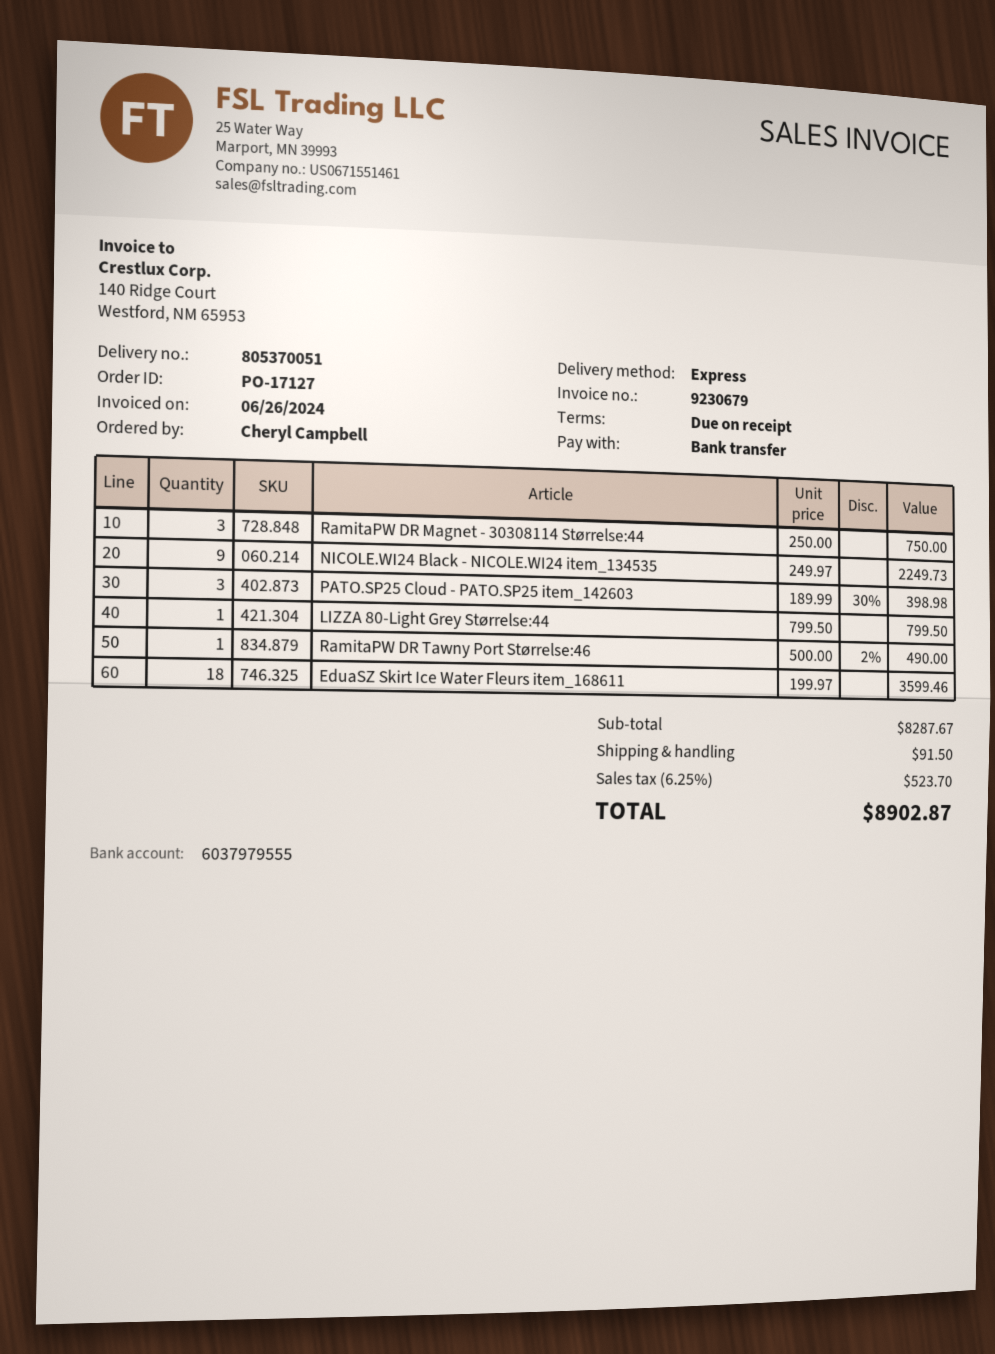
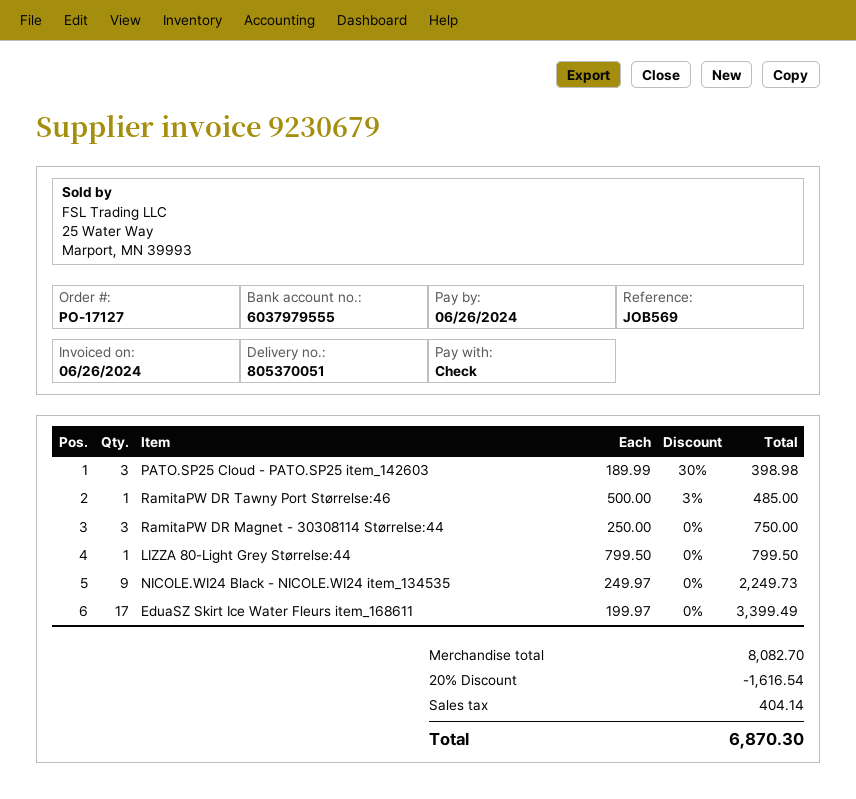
payment method: bank transfer -> cheque
RamitaPW DR Tawny Port Størrelse:46: 1 x 500.00 - 2% = 490.00 -> 1 x 500.00 - 3% = 485.00
EduaSZ Skirt Ice Water Fleurs item_168611: 18 x 199.97 = 3599.46 -> 17 x 199.97 = 3399.49
subtotal: 8287.67 -> 8082.70
discount: none -> 20% = 1616.54
shipping: 91.50 -> none
tax: 523.70 -> 404.14
total: 8902.87 -> 6870.30

